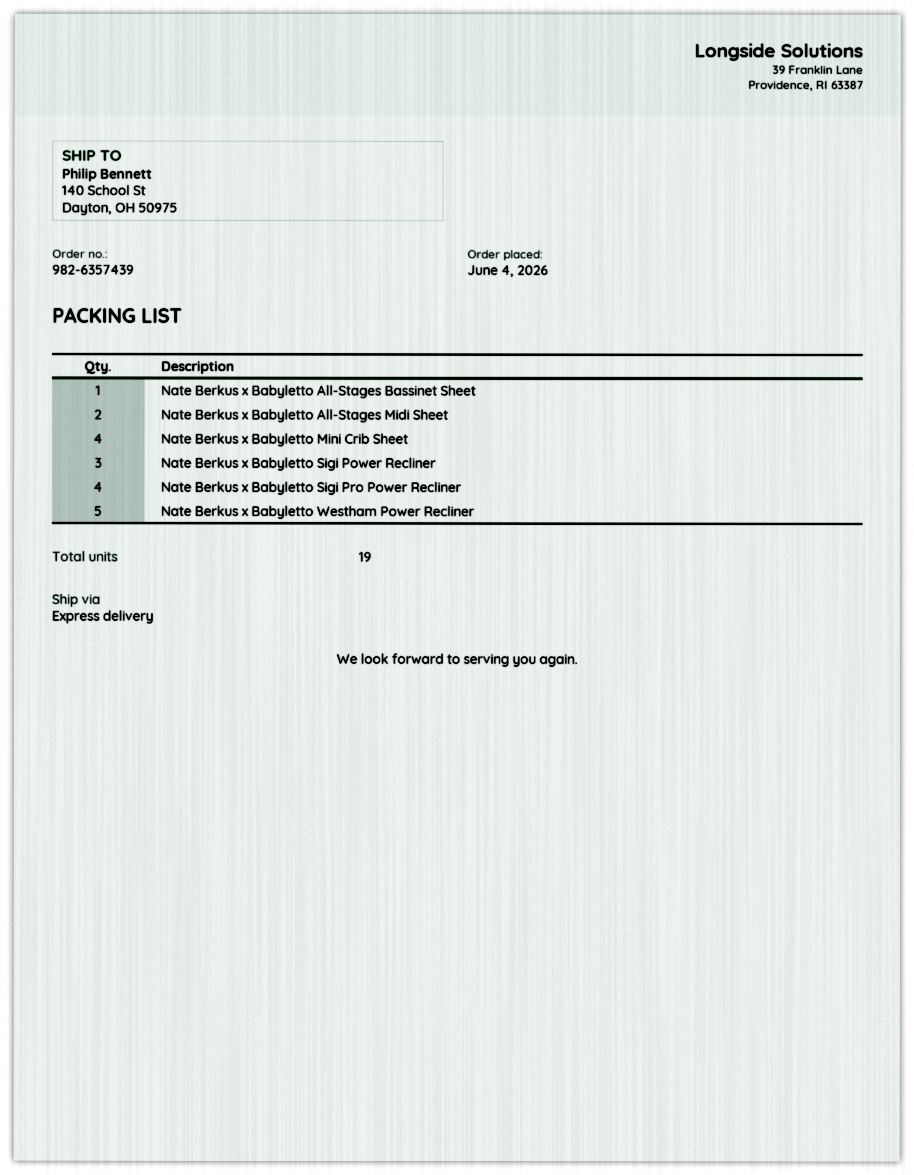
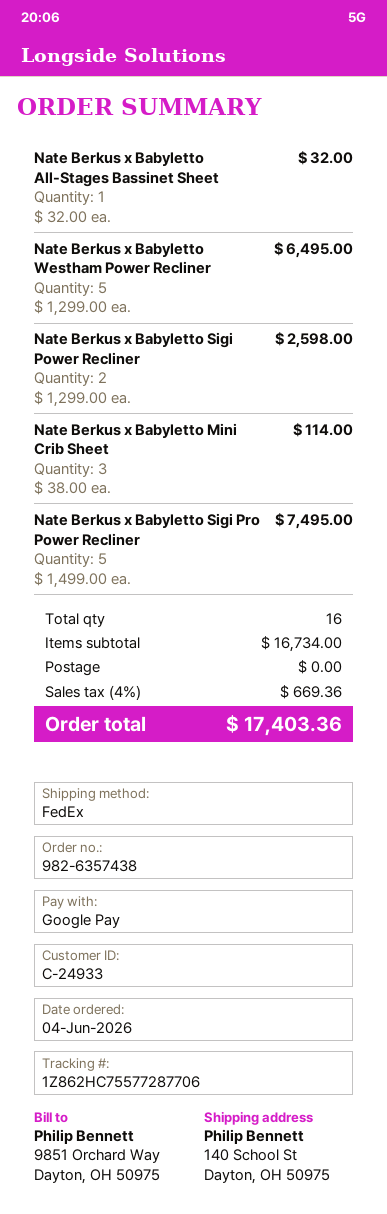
order number: 982-6357439 -> 982-6357438
shipping method: express -> FedEx
Nate Berkus x Babyletto All-Stages Midi Sheet: 2 -> none
Nate Berkus x Babyletto Mini Crib Sheet: 4 -> 3
Nate Berkus x Babyletto Sigi Power Recliner: 3 -> 2
Nate Berkus x Babyletto Sigi Pro Power Recliner: 4 -> 5
total quantity: 19 -> 16

